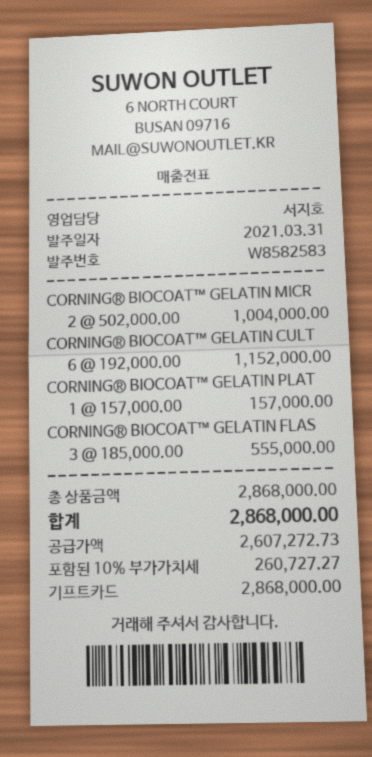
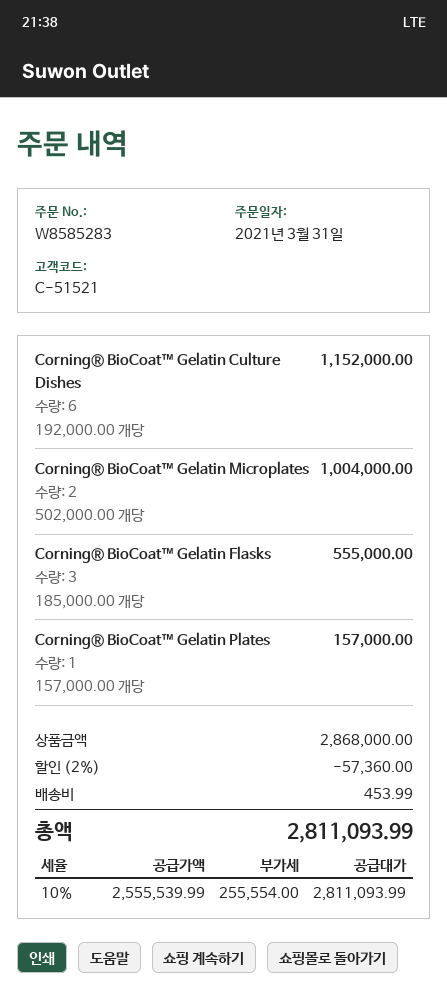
order number: W8582583 -> W8585283
discount: none -> 2% = 57360.00
shipping: none -> 453.99
net: 2607272.73 -> 2555539.99
tax: 10% = 260727.27 -> 10% = 255554.00
total: 2868000.00 -> 2811093.99

